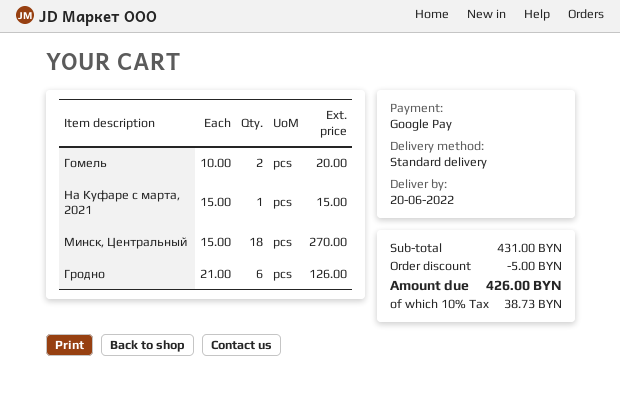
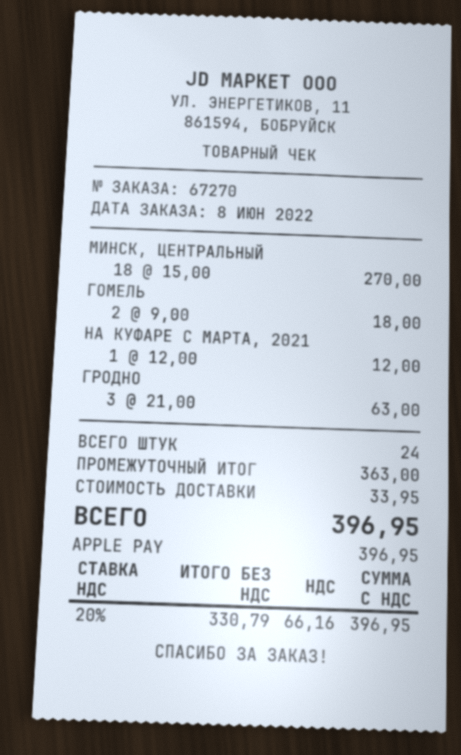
payment method: Google Pay -> Apple Pay
Гомель: 2 x 10.00 = 20.00 -> 2 x 9.00 = 18.00
На Куфаре с марта, 2021: 1 x 15.00 = 15.00 -> 1 x 12.00 = 12.00
Гродно: 6 x 21.00 = 126.00 -> 3 x 21.00 = 63.00
subtotal: 431.00 -> 363.00
discount: 5.00 -> none
shipping: none -> 33.95
tax: 10% = 38.73 -> 20% = 66.16
total: 426.00 -> 396.95

